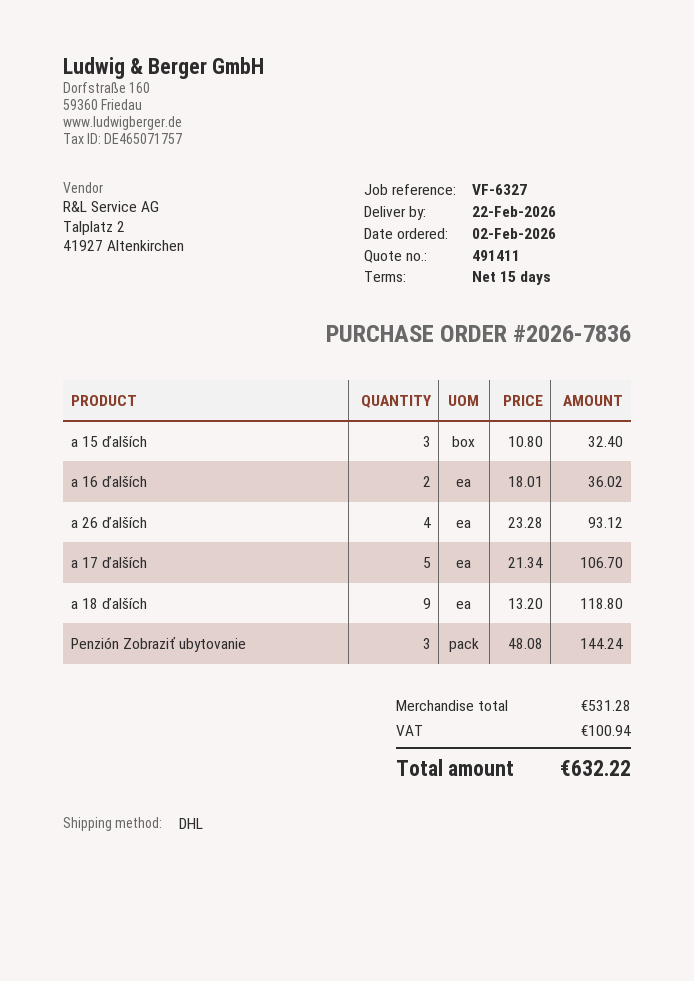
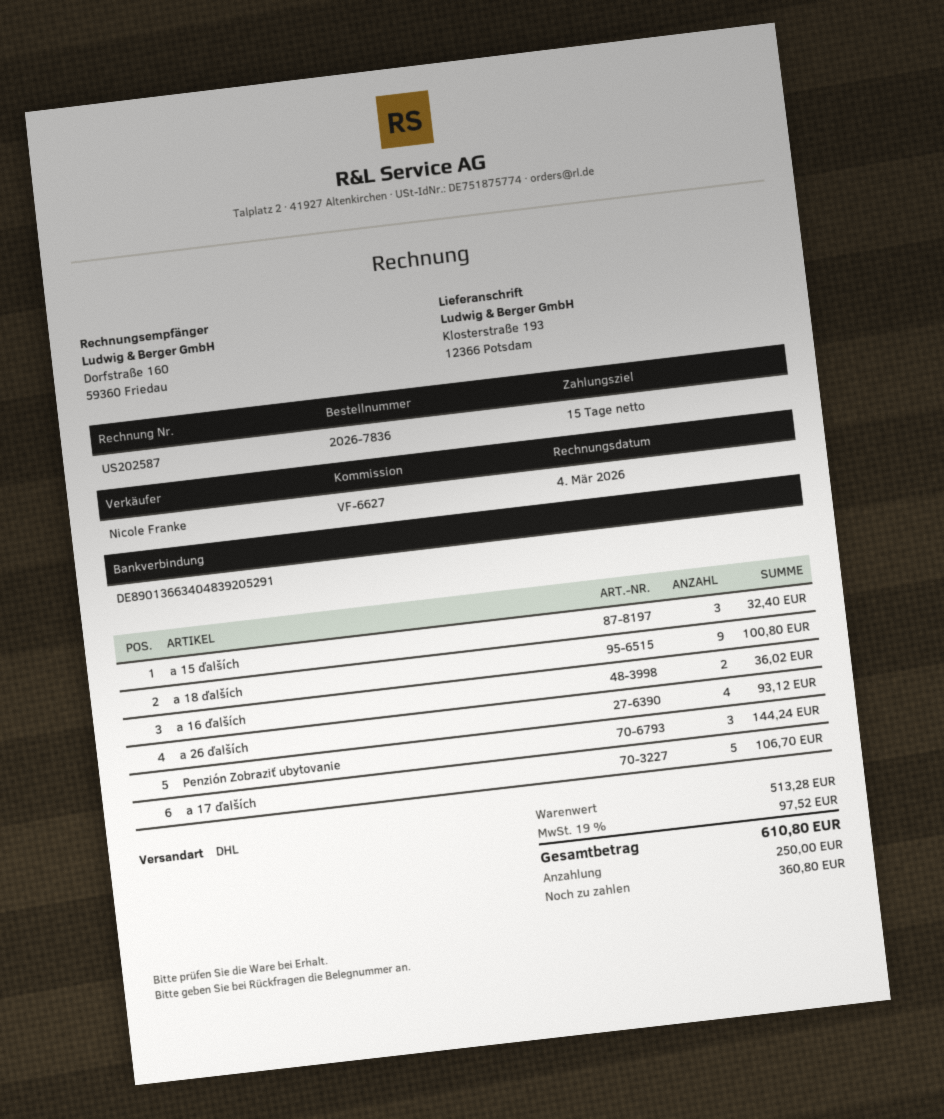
reference: VF-6327 -> VF-6627
a 18 ďalších: 9 for 118.80 -> 9 for 100.80
subtotal: 531.28 -> 513.28
tax: 100.94 -> 97.52
total: 632.22 -> 610.80

